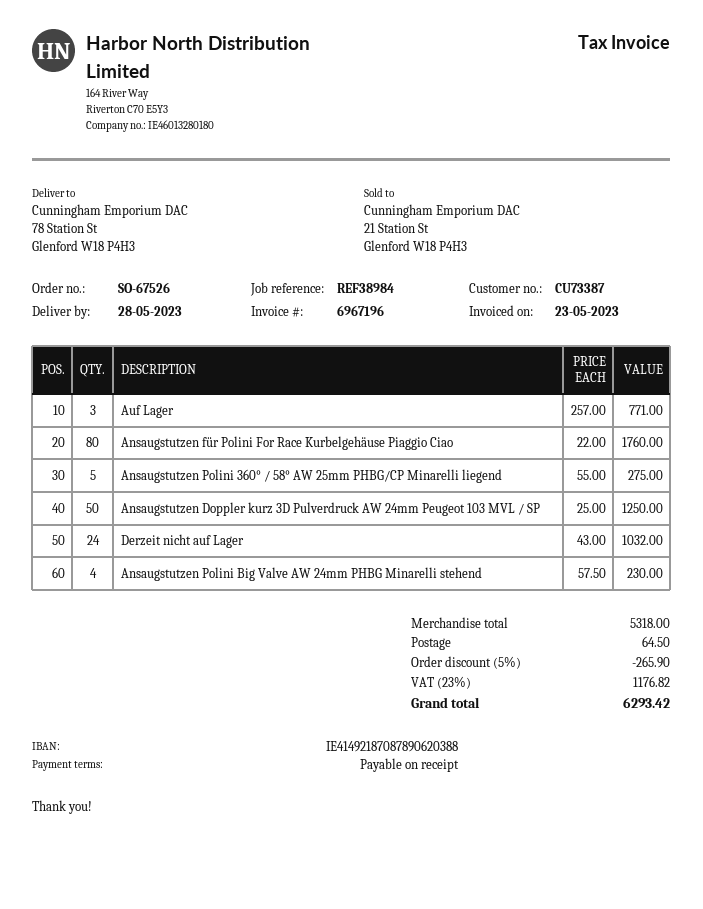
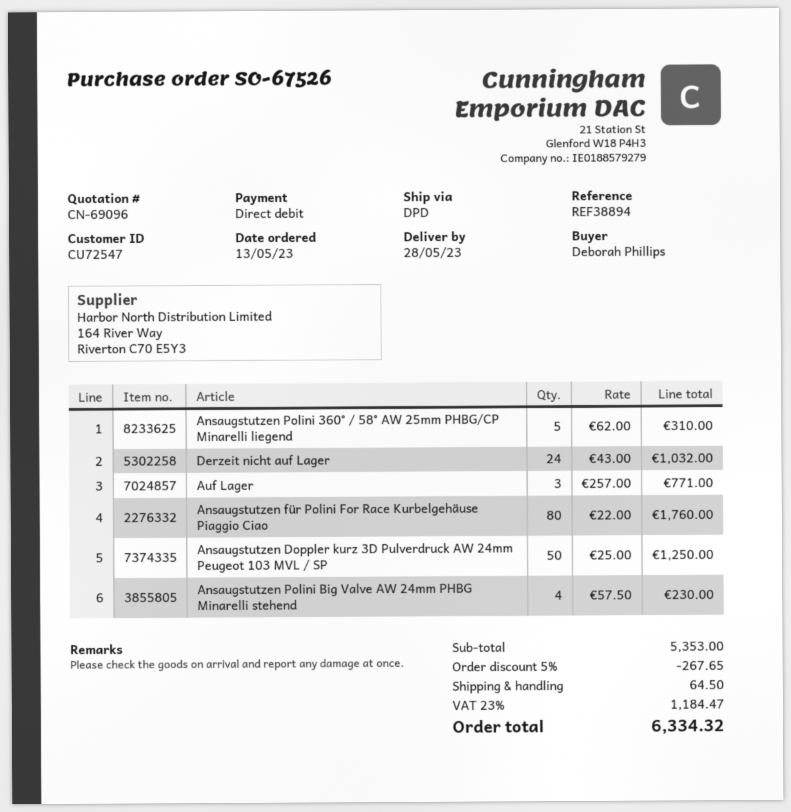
customer number: CU73387 -> CU72547
reference: REF38984 -> REF38894
Ansaugstutzen Polini 360° / 58° AW 25mm PHBG/CP Minarelli liegend: 5 x 55.00 = 275.00 -> 5 x 62.00 = 310.00
subtotal: 5318.00 -> 5353.00
discount: 5% = 265.90 -> 5% = 267.65
tax: 23% = 1176.82 -> 23% = 1184.47
total: 6293.42 -> 6334.32

